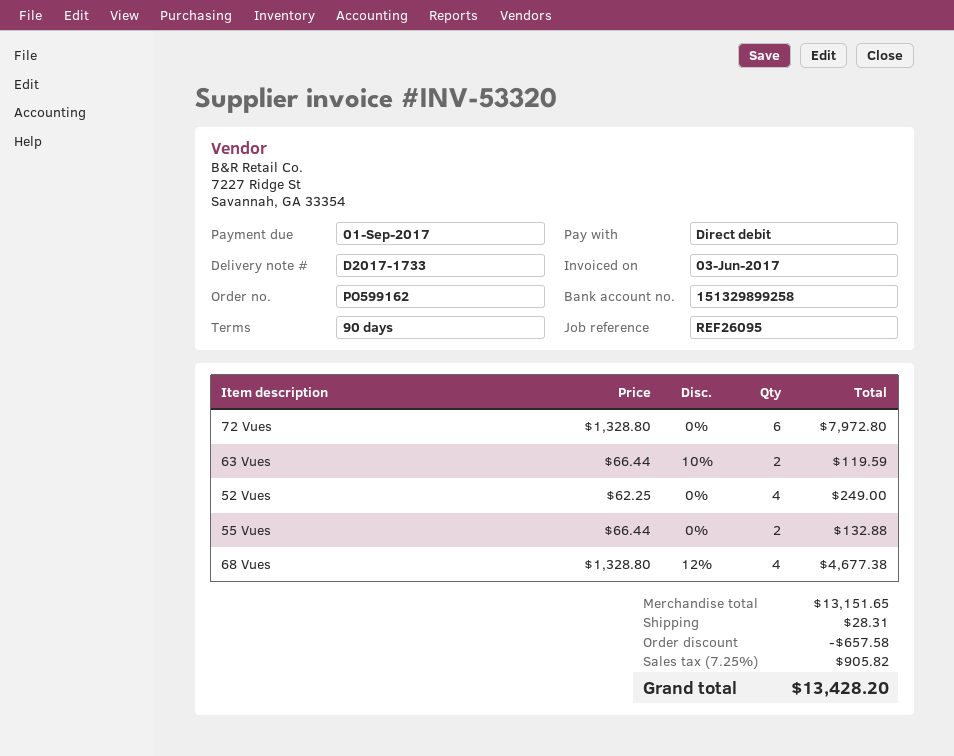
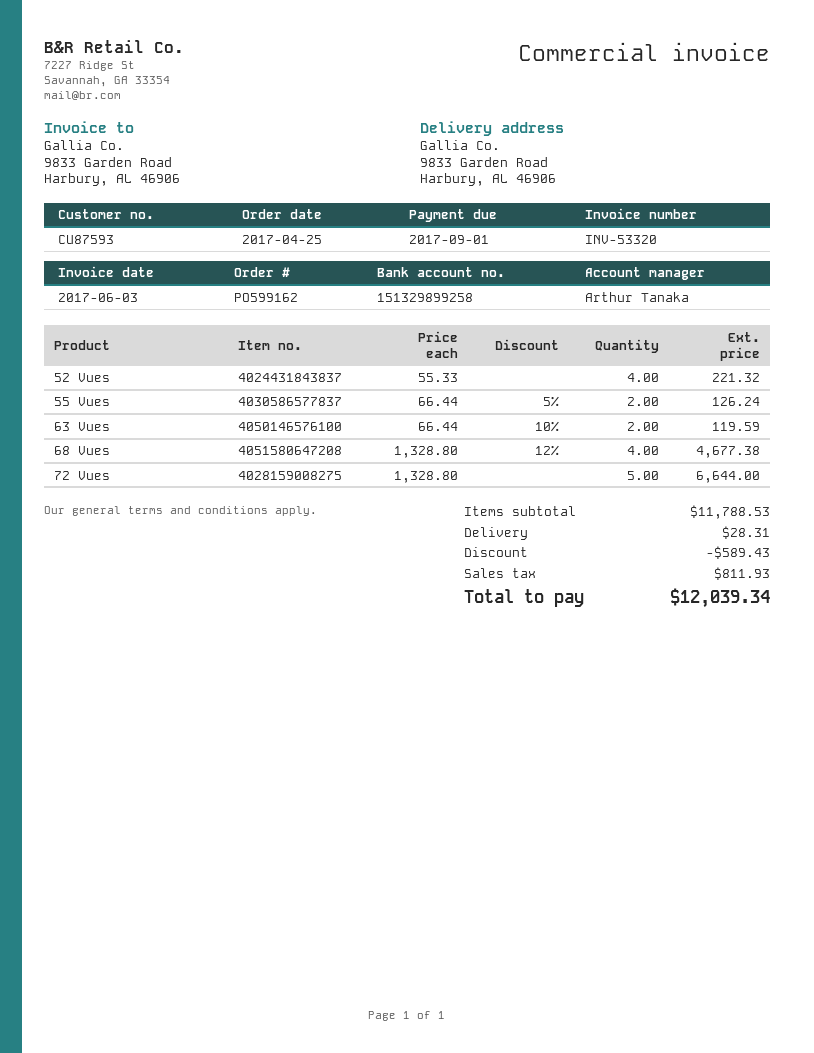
72 Vues: 6 x 1328.80 = 7972.80 -> 5 x 1328.80 = 6644.00
52 Vues: 4 x 62.25 = 249.00 -> 4 x 55.33 = 221.32
55 Vues: 2 x 66.44 = 132.88 -> 2 x 66.44 - 5% = 126.24
subtotal: 13151.65 -> 11788.53
discount: 657.58 -> 589.43
tax: 905.82 -> 811.93
total: 13428.20 -> 12039.34

